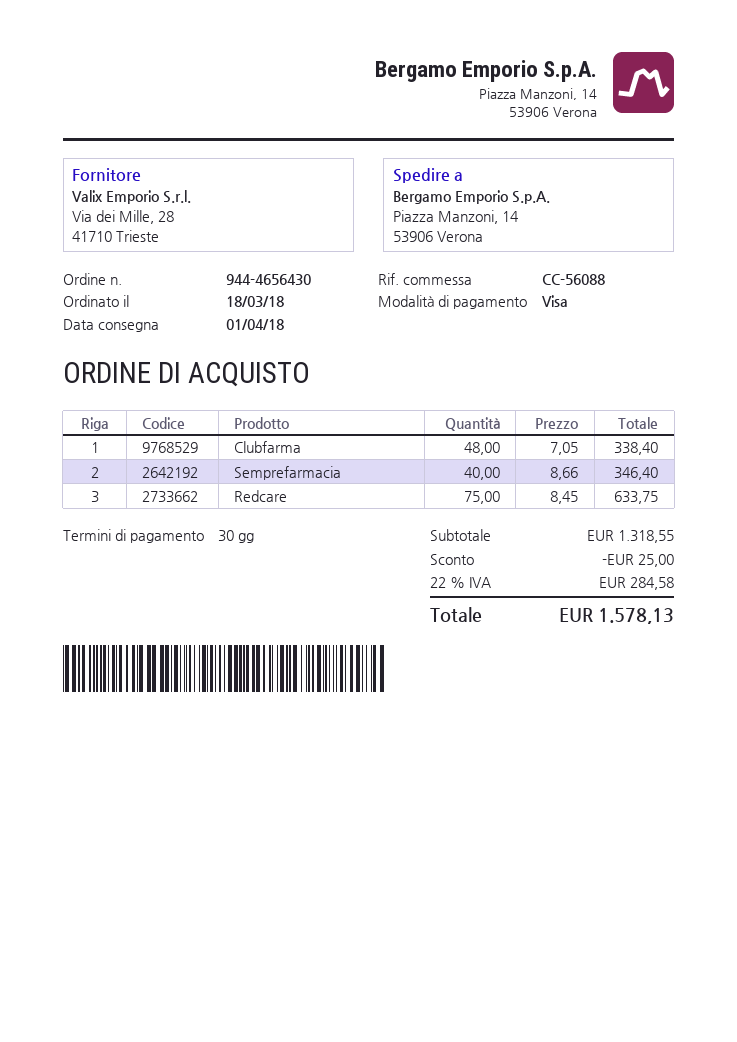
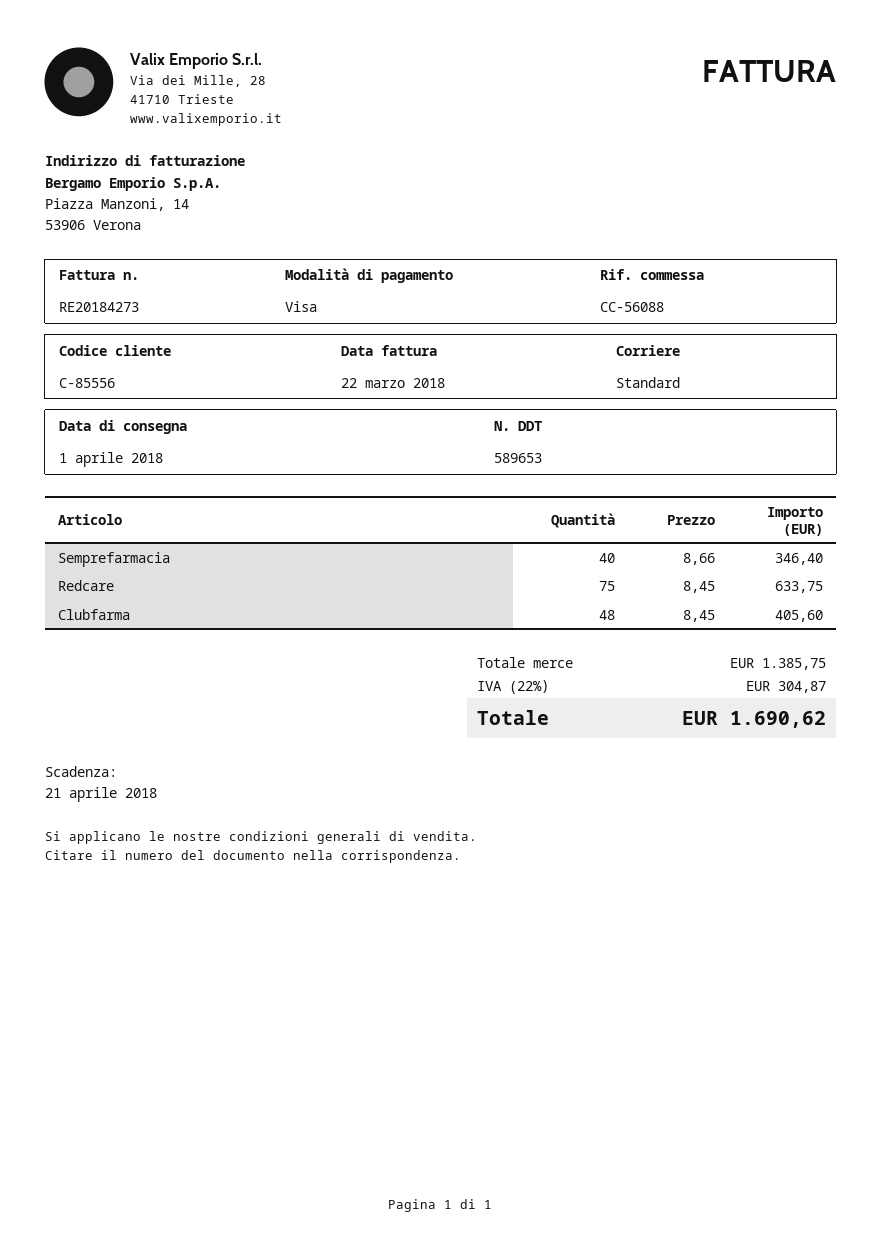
Clubfarma: 48 x 7.05 = 338.40 -> 48 x 8.45 = 405.60
subtotal: 1318.55 -> 1385.75
discount: 25.00 -> none
tax: 22% = 284.58 -> 22% = 304.87
total: 1578.13 -> 1690.62

